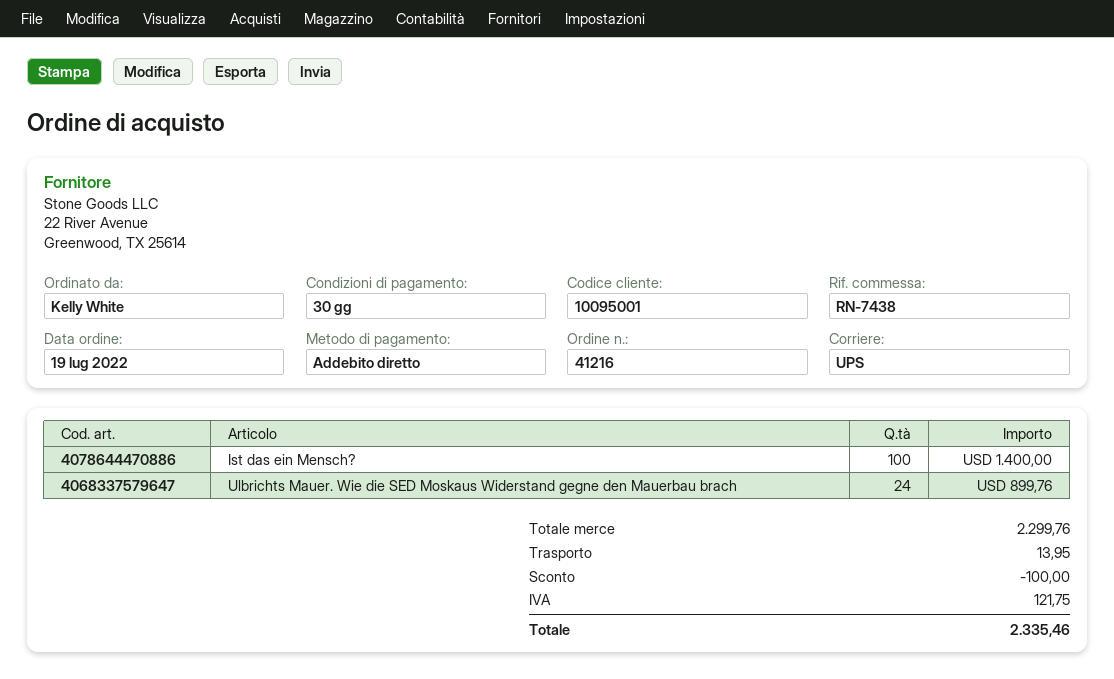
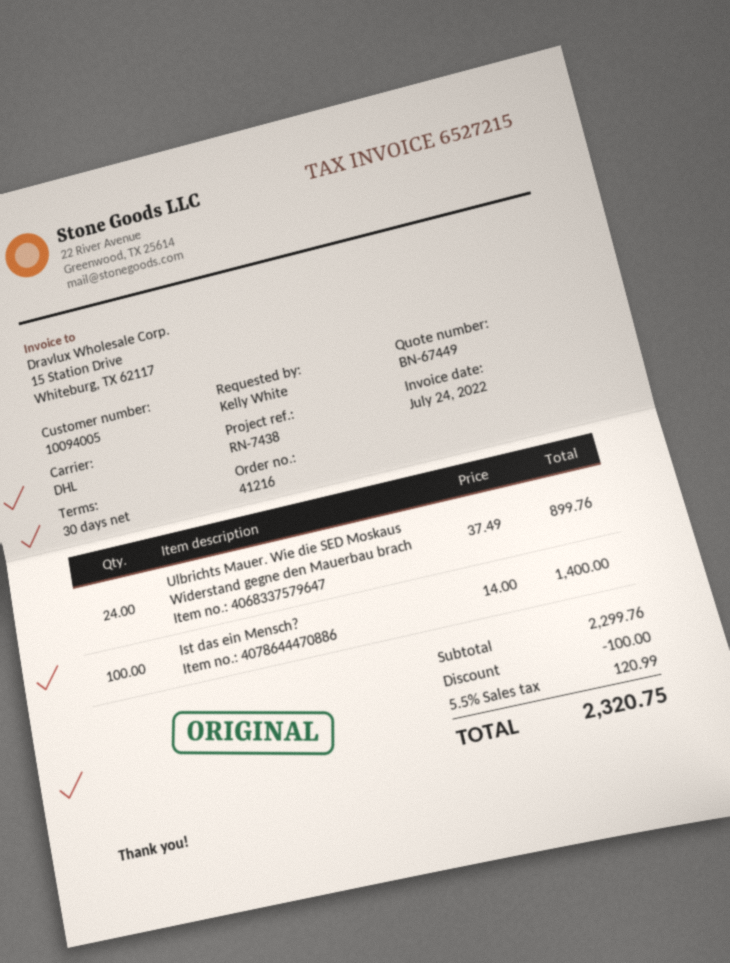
customer number: 10095001 -> 10094005
shipping method: UPS -> DHL
shipping: 13.95 -> none
tax: 121.75 -> 120.99
total: 2335.46 -> 2320.75

